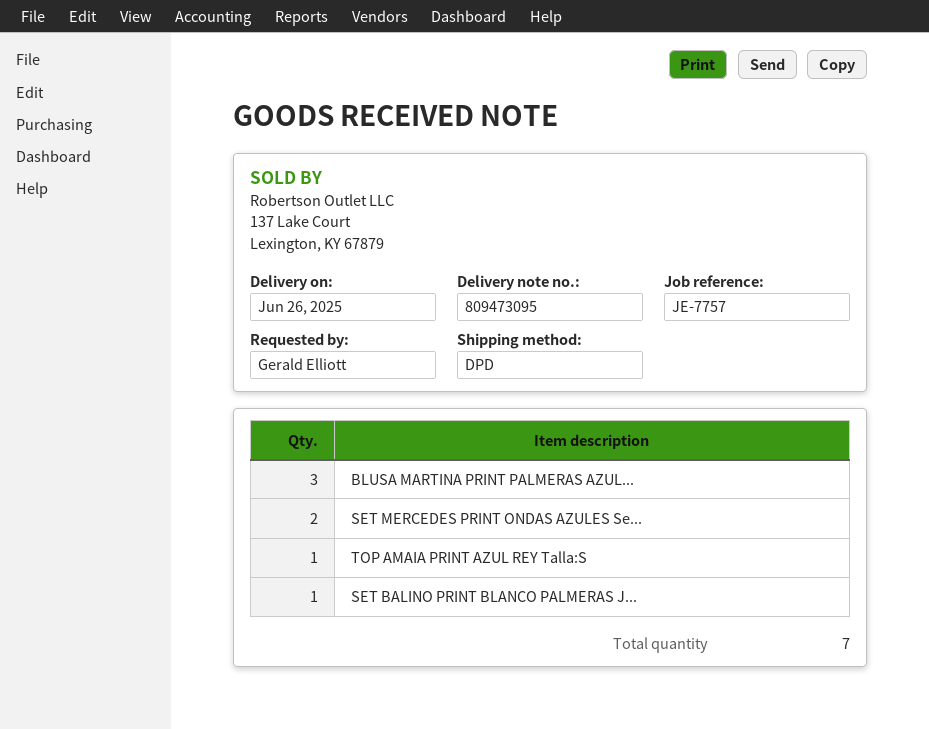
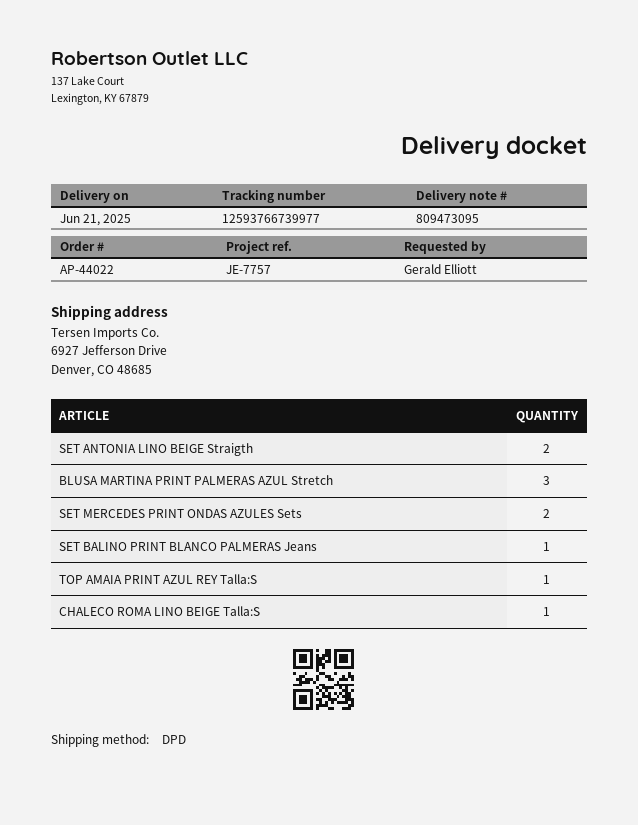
delivery date: 2025-06-26 -> 2025-06-21
SET ANTONIA LINO BEIGE Straigth: none -> 2
CHALECO ROMA LINO BEIGE Talla:S: none -> 1

